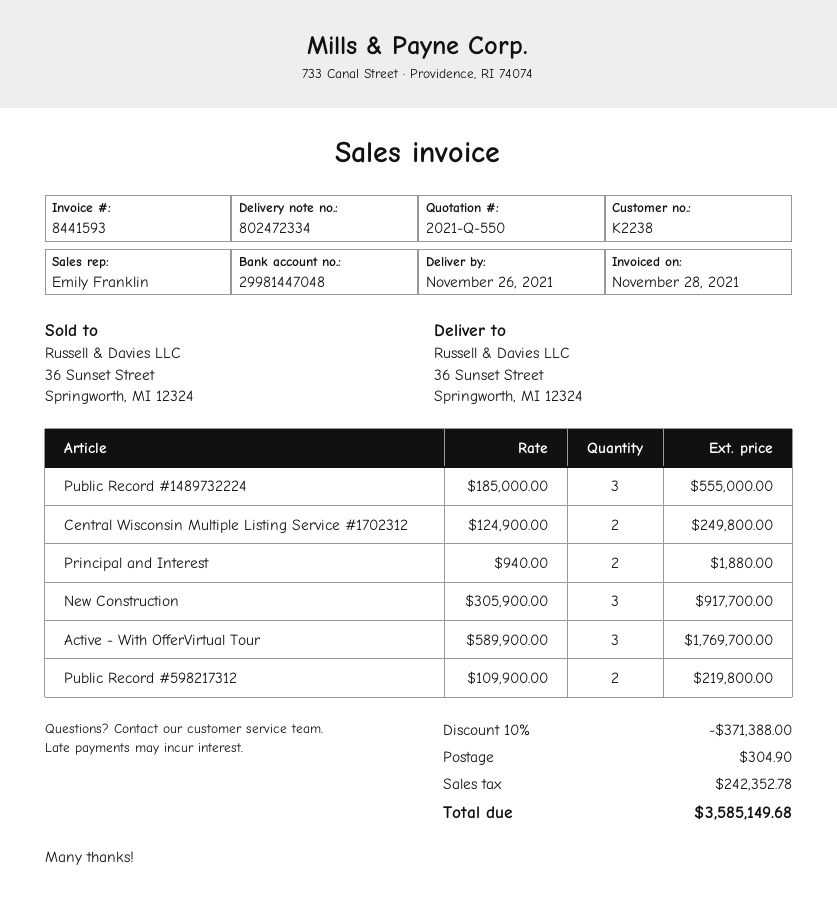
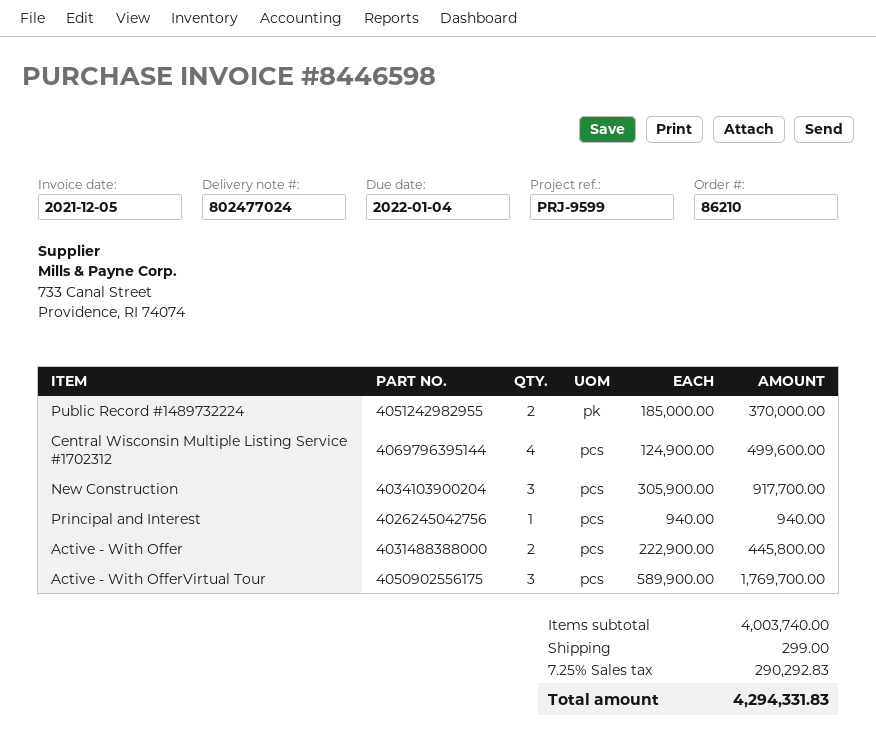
delivery note number: 802472334 -> 802477024
invoice number: 8441593 -> 8446598
invoice date: 2021-11-28 -> 2021-12-05
Public Record #1489732224: 3 x 185000.00 = 555000.00 -> 2 x 185000.00 = 370000.00
Central Wisconsin Multiple Listing Service #1702312: 2 x 124900.00 = 249800.00 -> 4 x 124900.00 = 499600.00
Principal and Interest: 2 x 940.00 = 1880.00 -> 1 x 940.00 = 940.00
Public Record #598217312: 2 x 109900.00 = 219800.00 -> none
Active - With Offer: none -> 2 x 222900.00 = 445800.00
discount: 10% = 371388.00 -> none
shipping: 304.90 -> 299.00
tax: 242352.78 -> 290292.83
total: 3585149.68 -> 4294331.83

